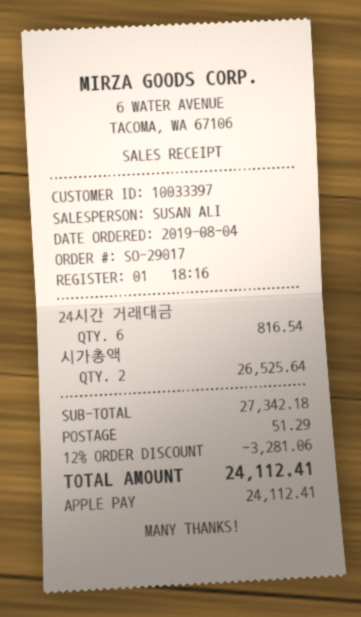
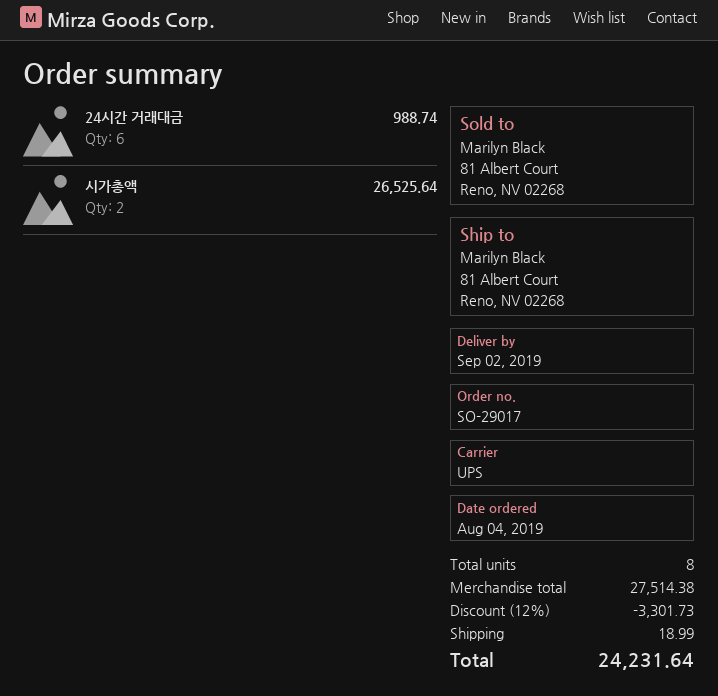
24시간 거래대금: 6 for 816.54 -> 6 for 988.74
subtotal: 27342.18 -> 27514.38
discount: 12% = 3281.06 -> 12% = 3301.73
shipping: 51.29 -> 18.99
total: 24112.41 -> 24231.64

